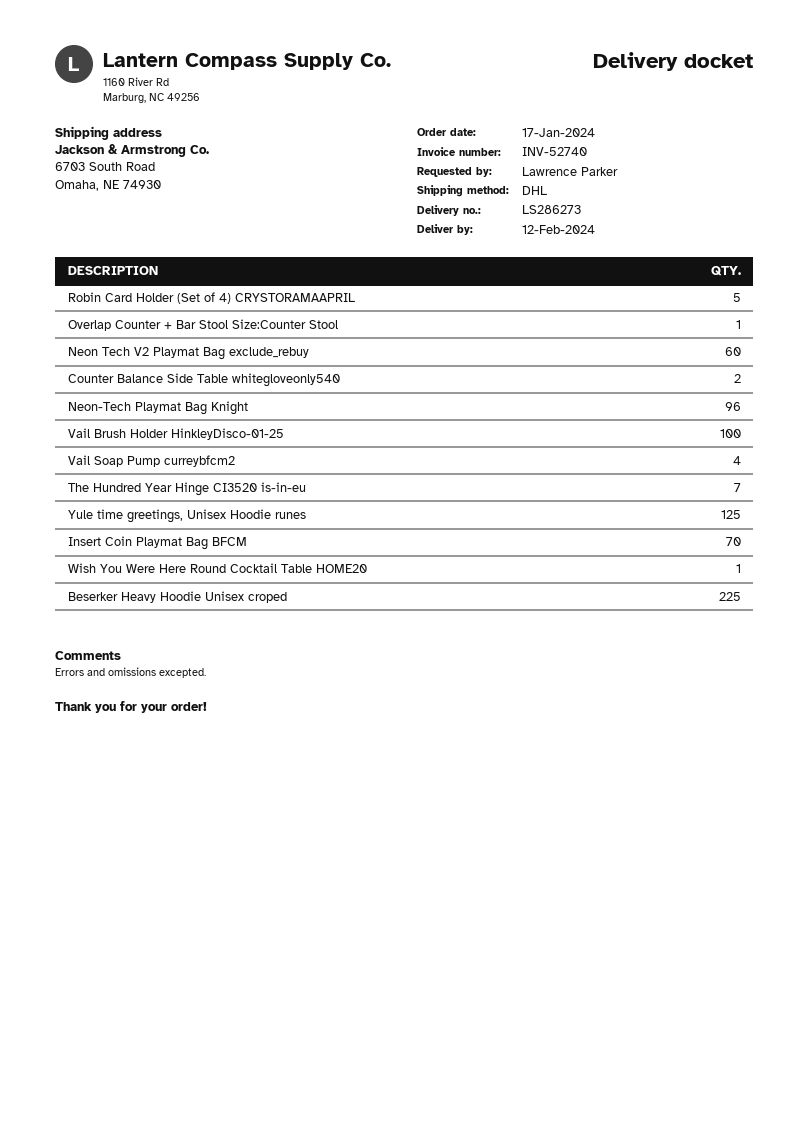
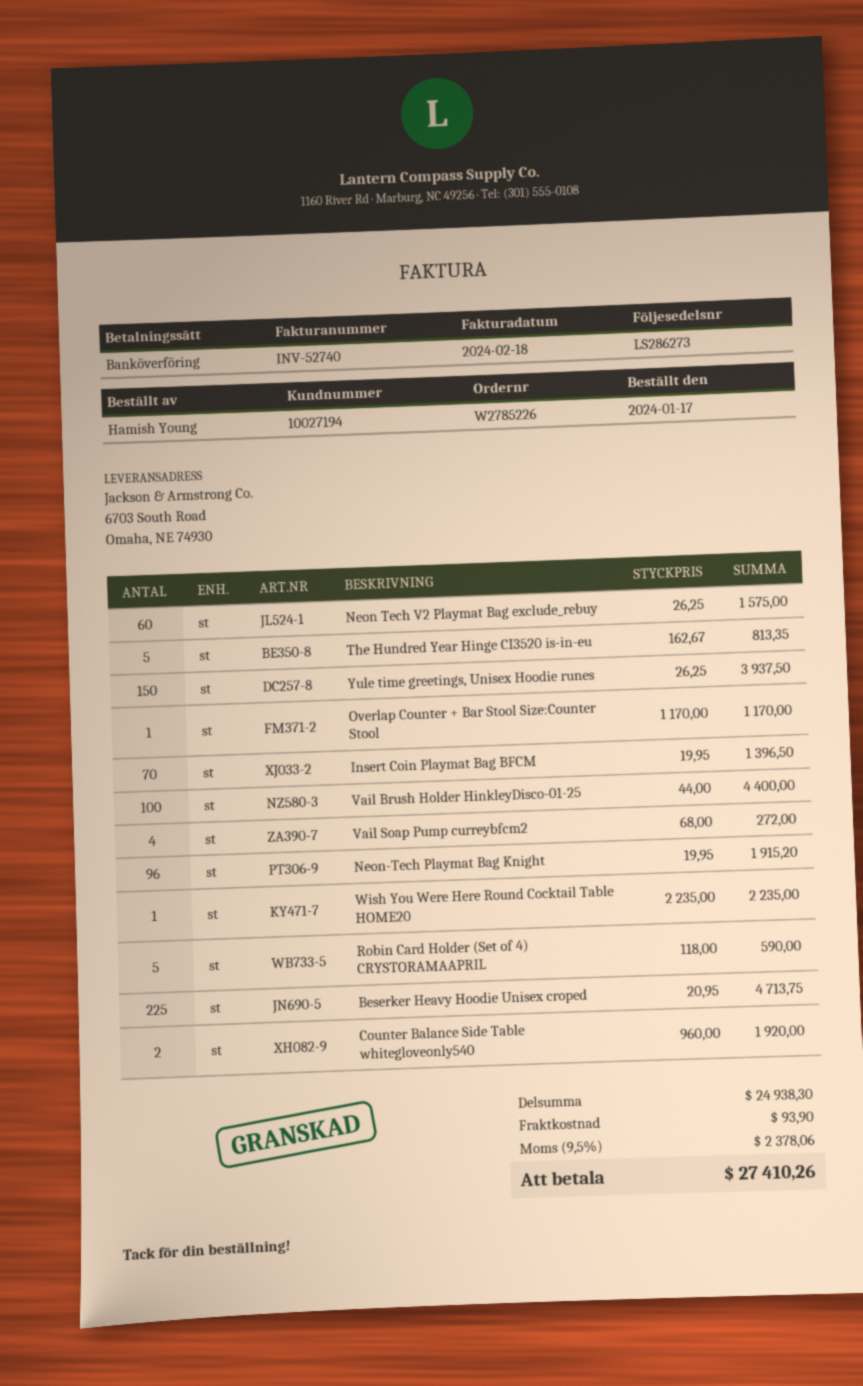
ordered by: Lawrence Parker -> Hamish Young
The Hundred Year Hinge CI3520 is-in-eu: 7 -> 5
Yule time greetings, Unisex Hoodie runes: 125 -> 150

